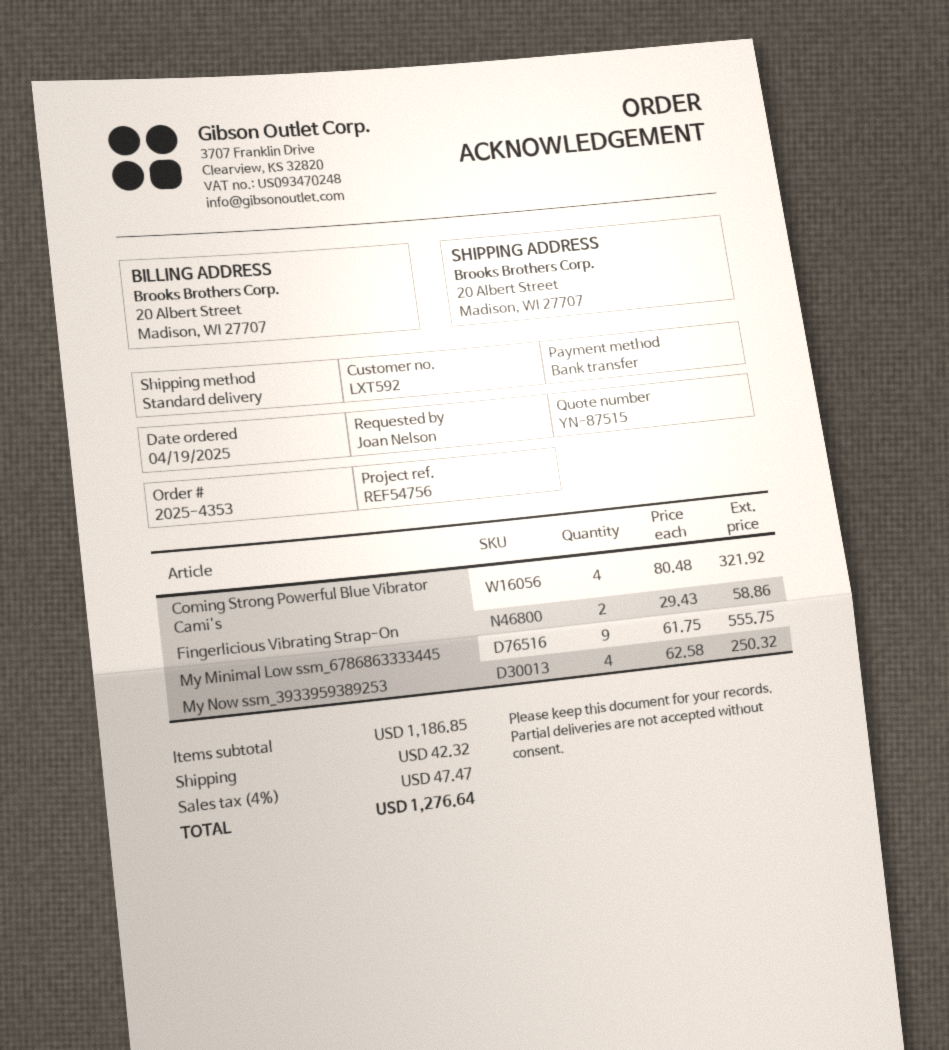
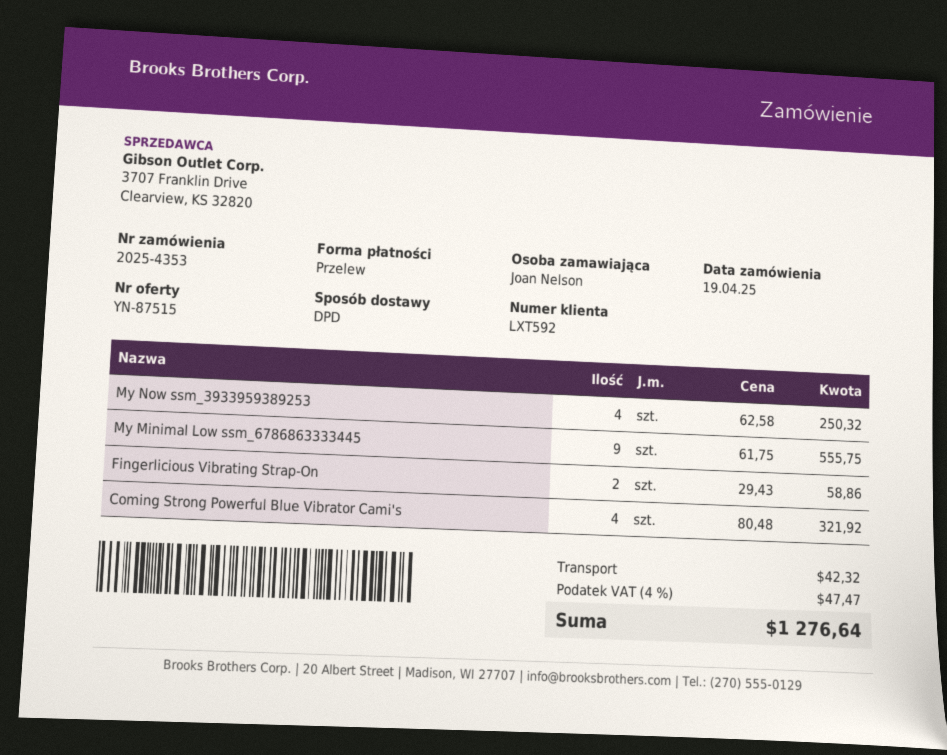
shipping method: standard -> DPD

